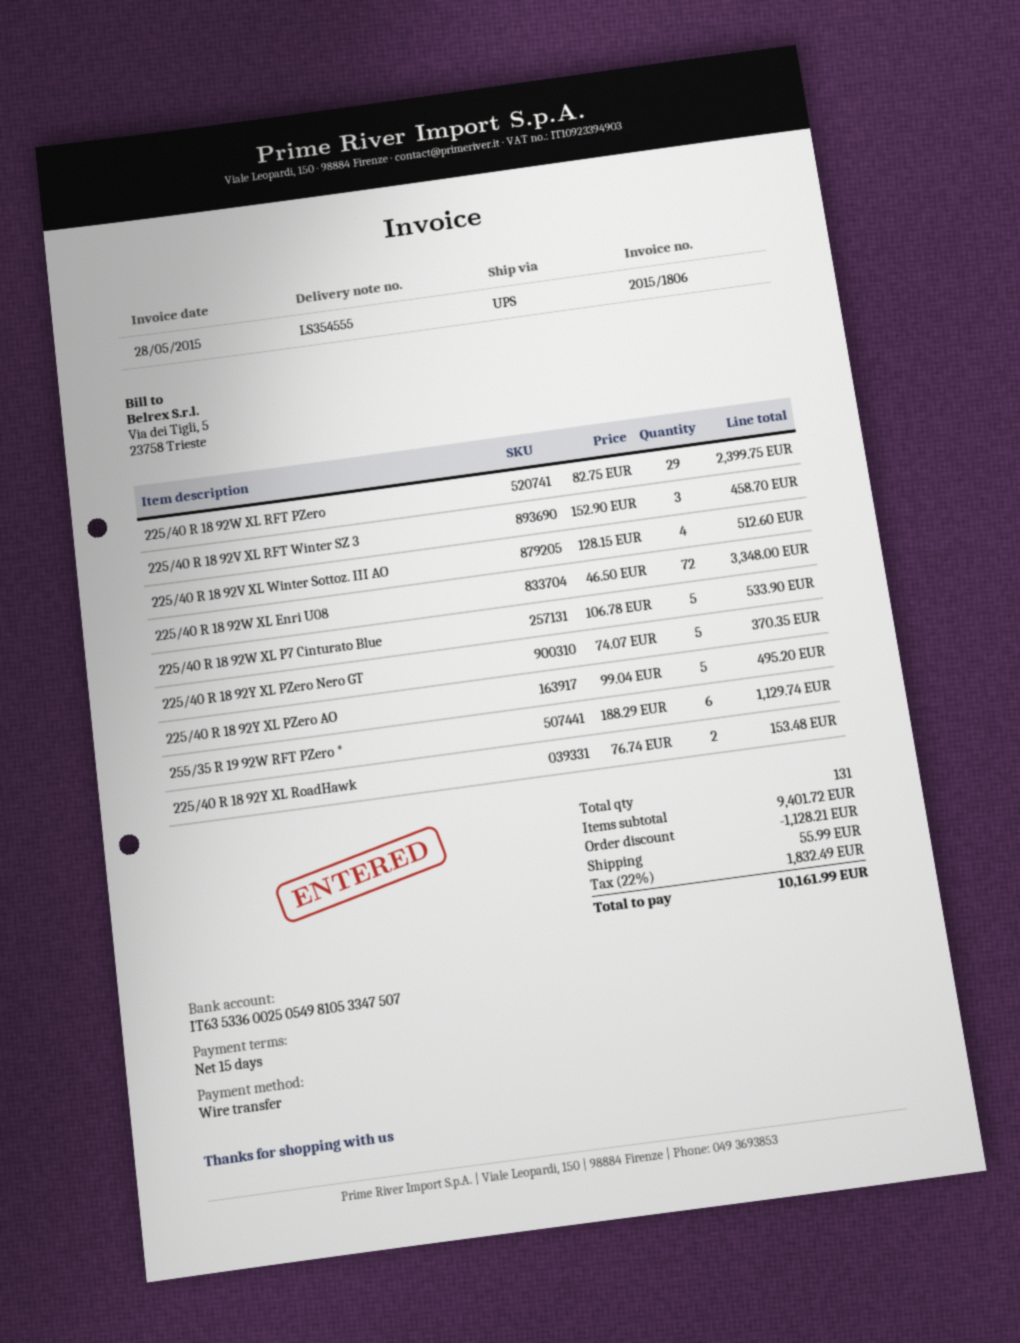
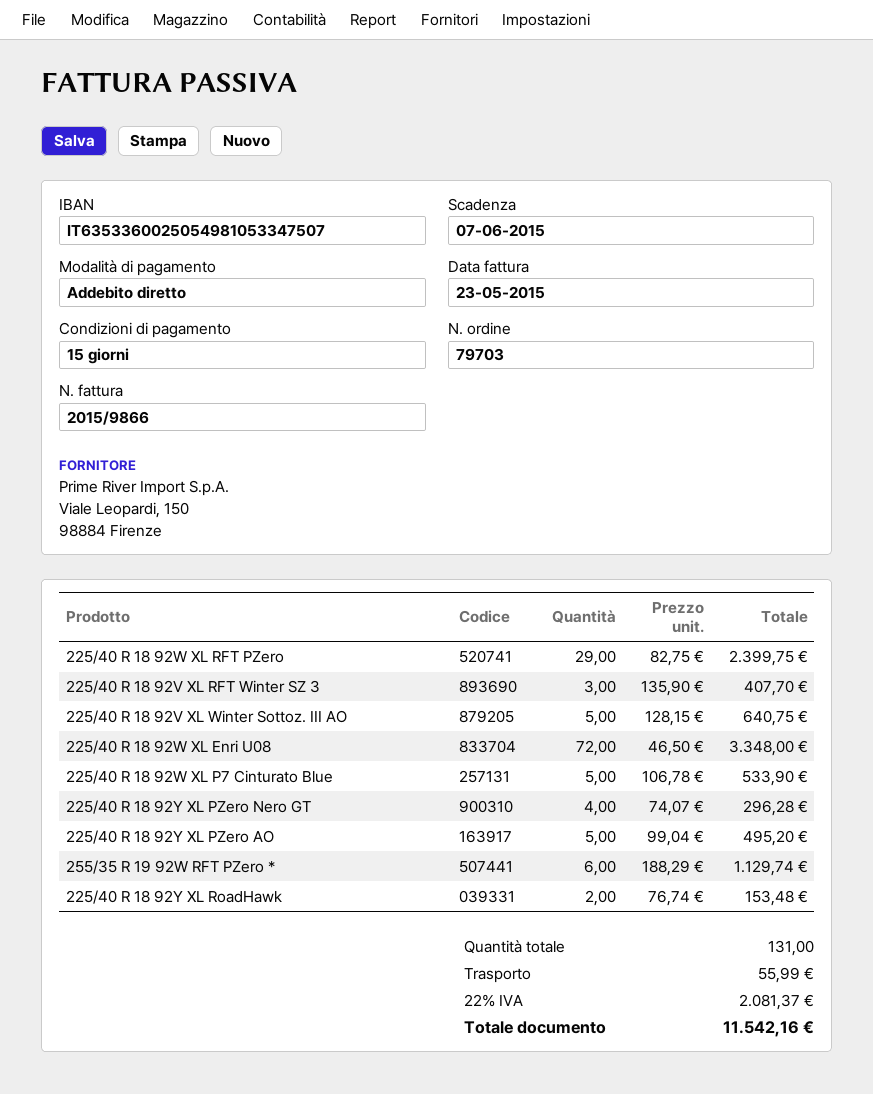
invoice number: 2015/1806 -> 2015/9866
invoice date: 2015-05-28 -> 2015-05-23
payment method: bank transfer -> direct debit
225/40 R 18 92V XL RFT Winter SZ 3: 3 x 152.90 = 458.70 -> 3 x 135.90 = 407.70
225/40 R 18 92V XL Winter Sottoz. III AO: 4 x 128.15 = 512.60 -> 5 x 128.15 = 640.75
225/40 R 18 92Y XL PZero Nero GT: 5 x 74.07 = 370.35 -> 4 x 74.07 = 296.28
discount: 1128.21 -> none
tax: 22% = 1832.49 -> 22% = 2081.37
total: 10161.99 -> 11542.16

